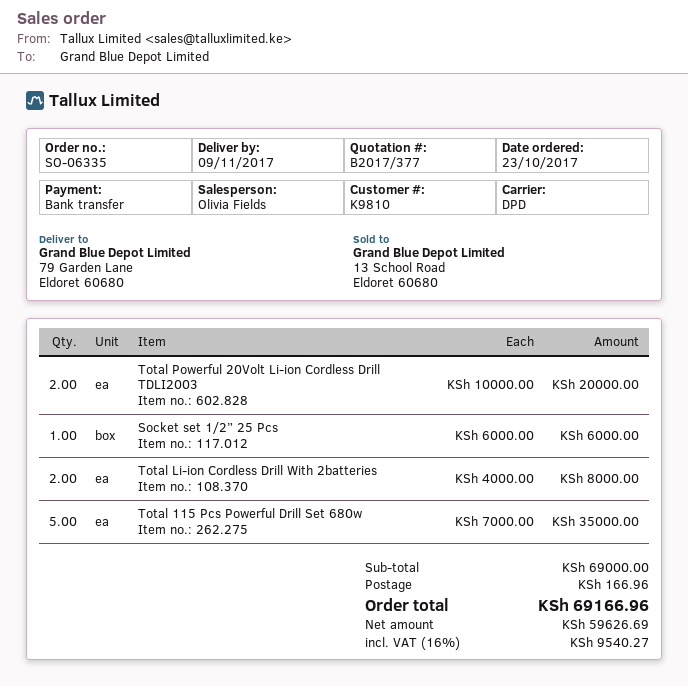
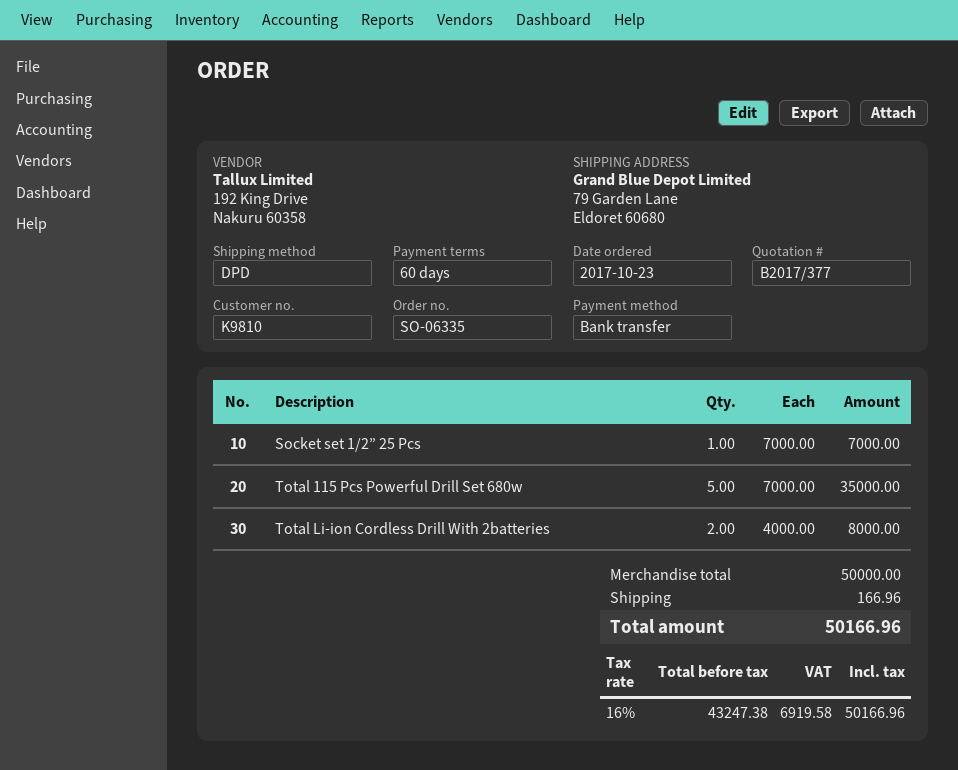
Total Powerful 20Volt Li-ion Cordless Drill TDLI2003: 2 x 10000.00 = 20000.00 -> none
Socket set 1/2” 25 Pcs: 1 x 6000.00 = 6000.00 -> 1 x 7000.00 = 7000.00
subtotal: 69000.00 -> 50000.00
net: 59626.69 -> 43247.38
tax: 16% = 9540.27 -> 16% = 6919.58
total: 69166.96 -> 50166.96

